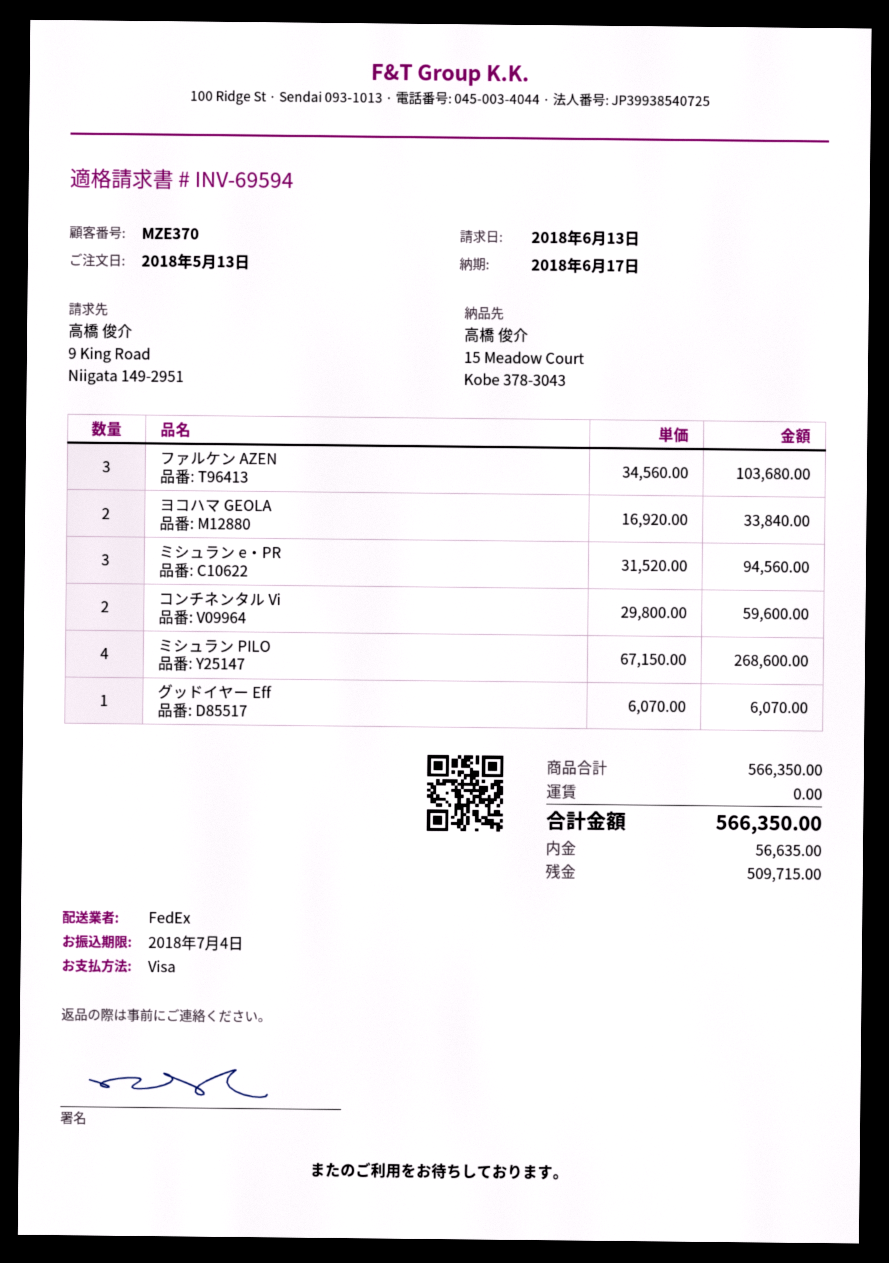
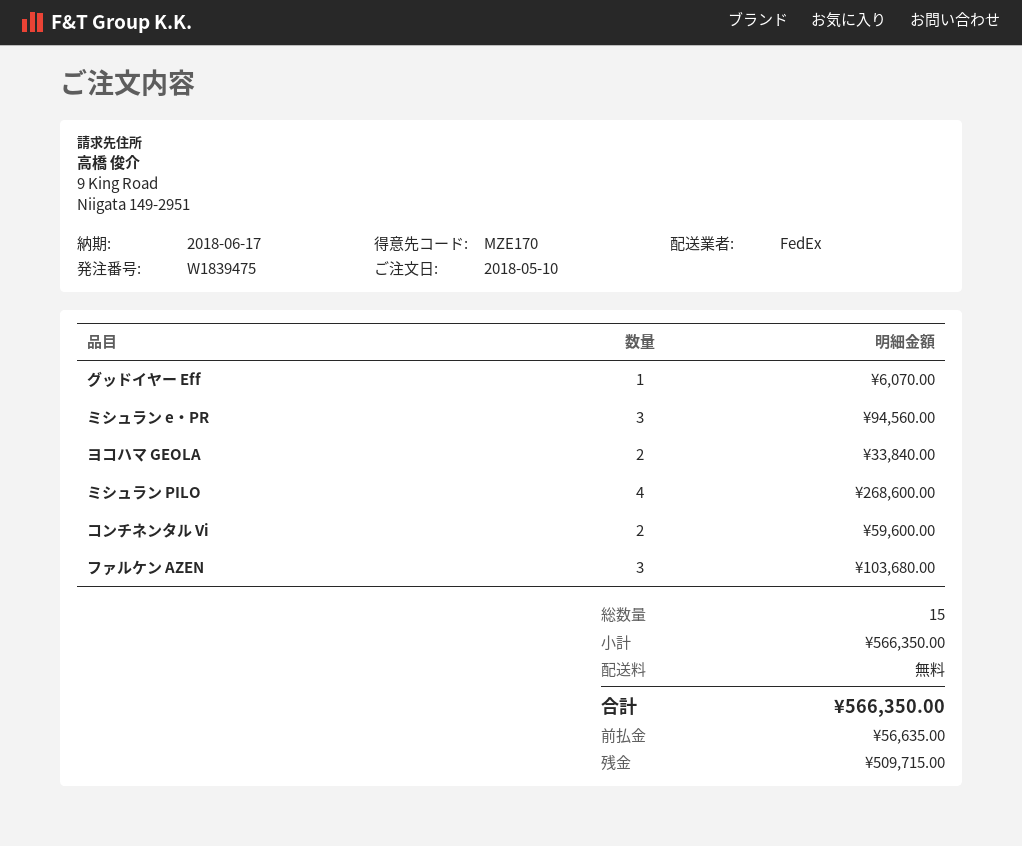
order date: 2018-05-13 -> 2018-05-10
customer number: MZE370 -> MZE170

